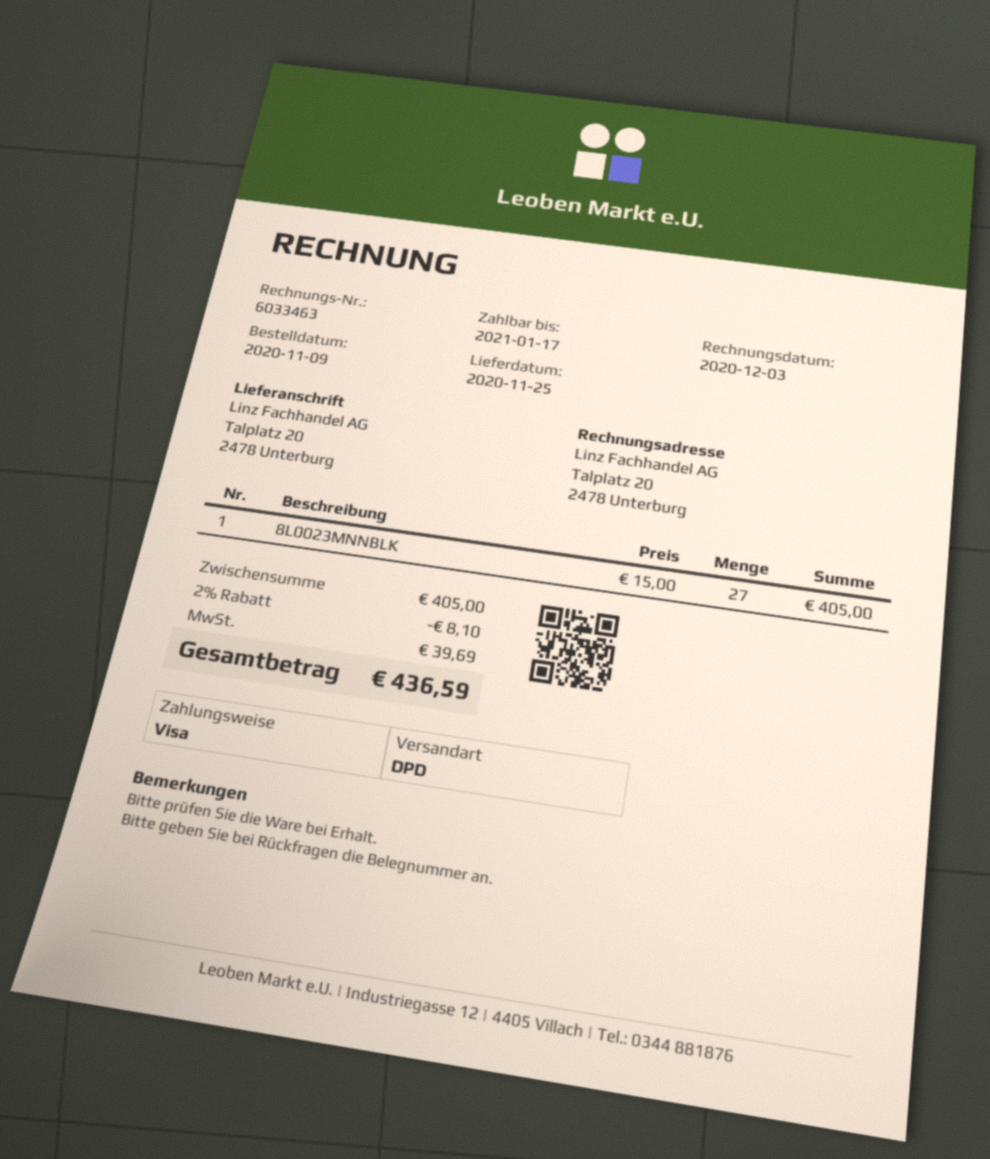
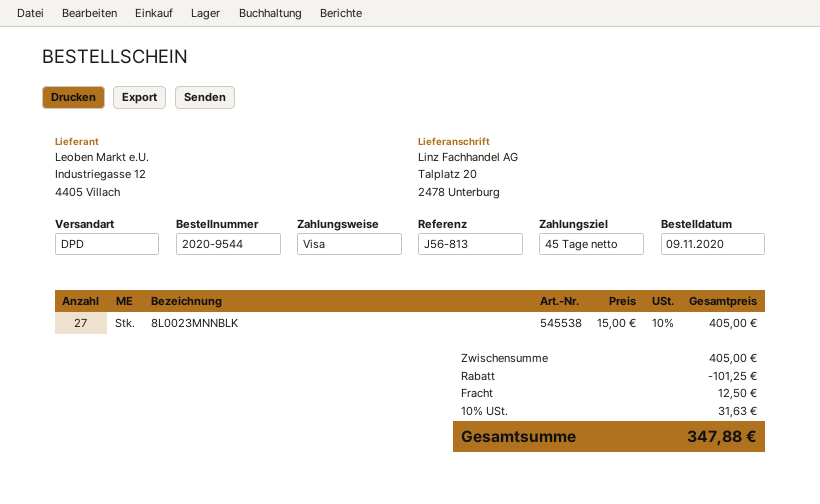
discount: 8.10 -> 101.25
shipping: none -> 12.50
tax: 39.69 -> 31.63
total: 436.59 -> 347.88

